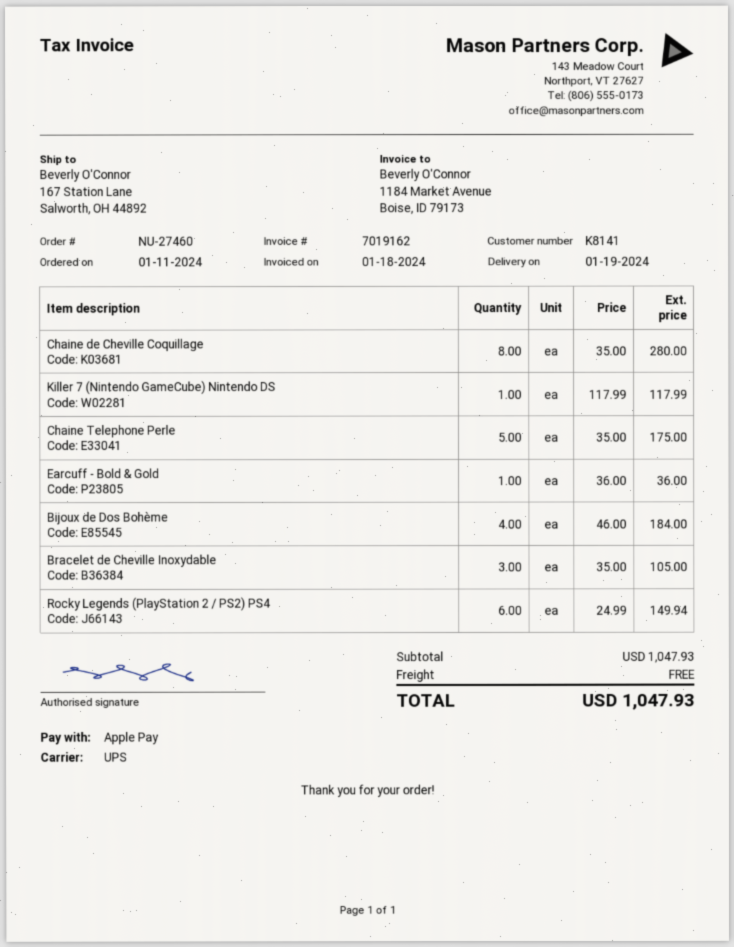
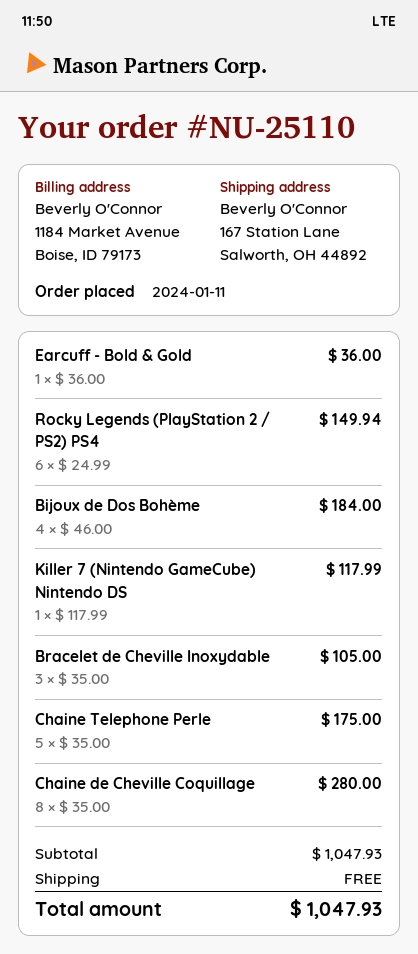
order number: NU-27460 -> NU-25110

